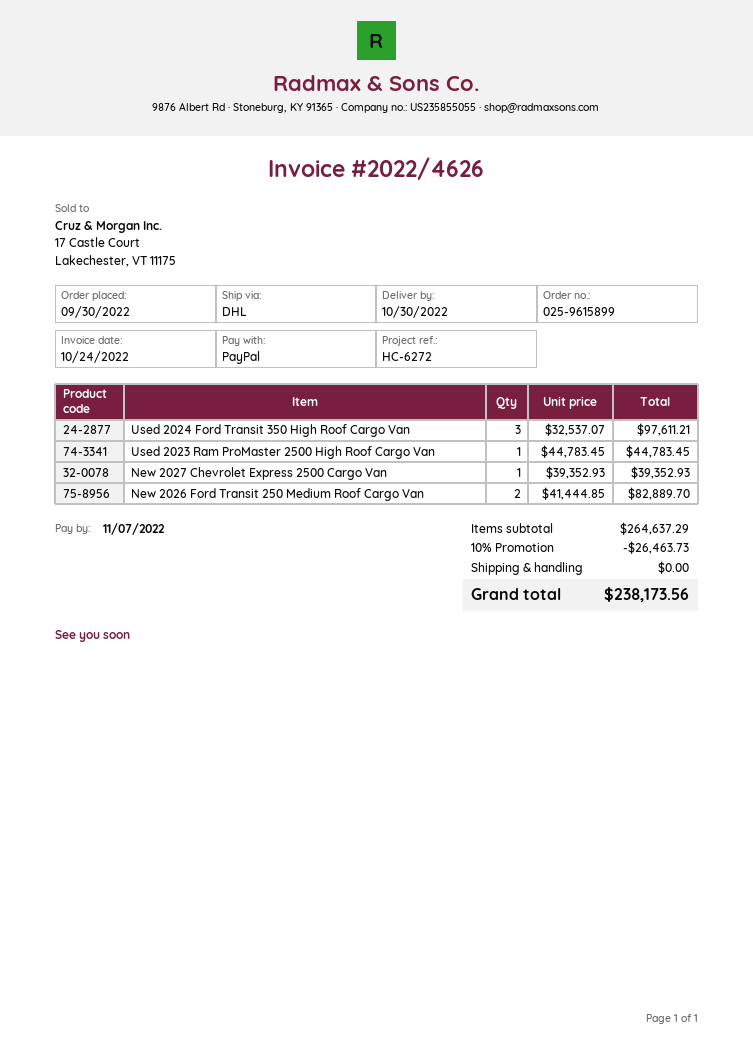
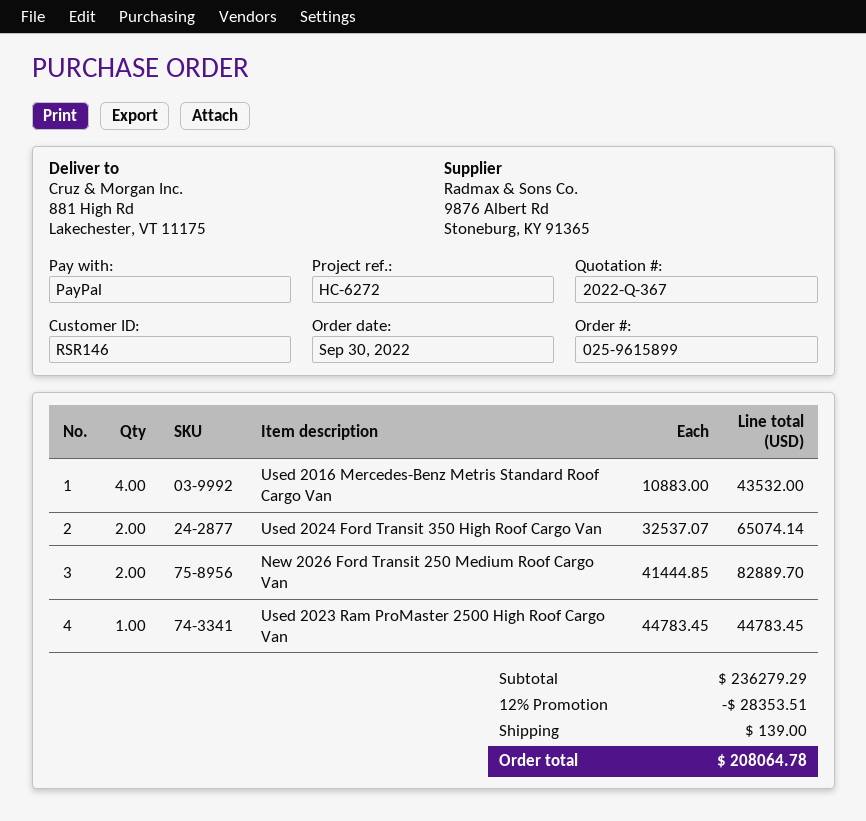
Used 2024 Ford Transit 350 High Roof Cargo Van: 3 x 32537.07 = 97611.21 -> 2 x 32537.07 = 65074.14
New 2027 Chevrolet Express 2500 Cargo Van: 1 x 39352.93 = 39352.93 -> none
Used 2016 Mercedes-Benz Metris Standard Roof Cargo Van: none -> 4 x 10883.00 = 43532.00
subtotal: 264637.29 -> 236279.29
discount: 10% = 26463.73 -> 12% = 28353.51
shipping: 0.00 -> 139.00
total: 238173.56 -> 208064.78

